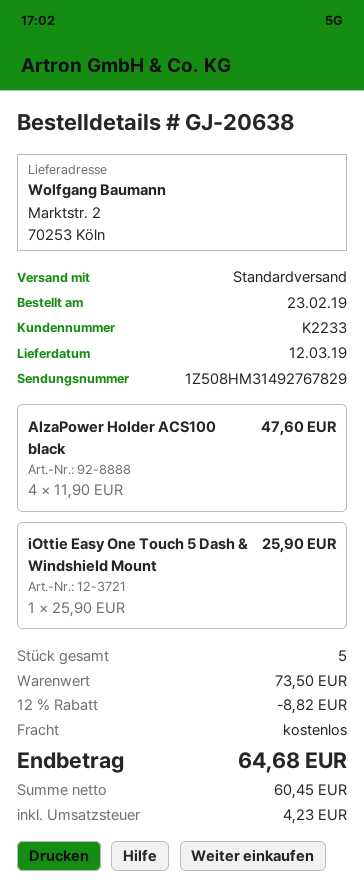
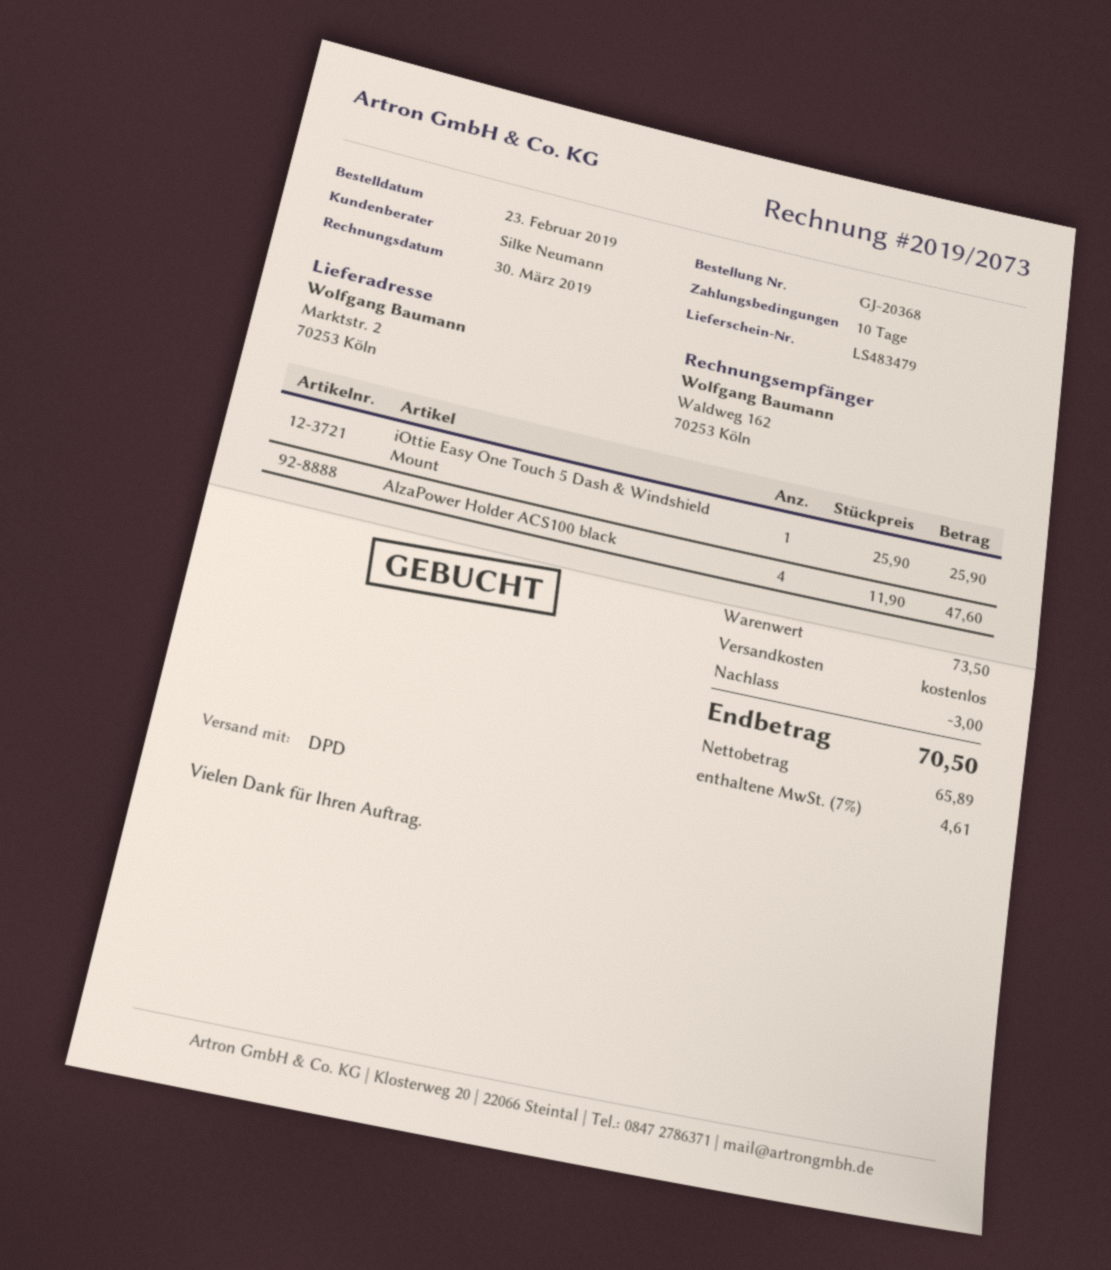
order number: GJ-20638 -> GJ-20368
shipping method: standard -> DPD
discount: 8.82 -> 3.00
net: 60.45 -> 65.89
tax: 4.23 -> 4.61
total: 64.68 -> 70.50

